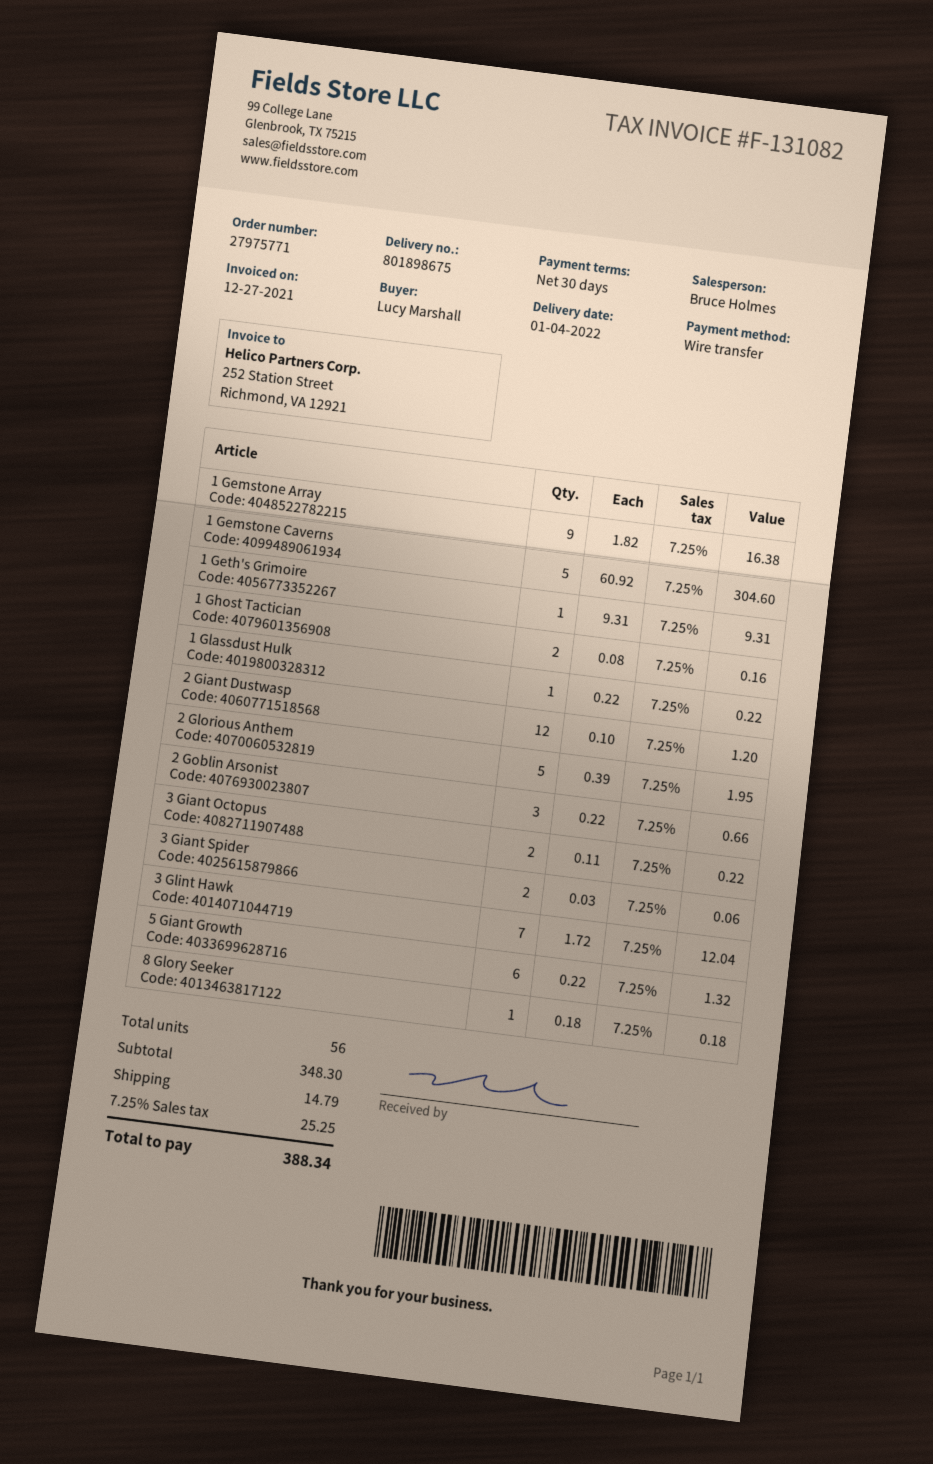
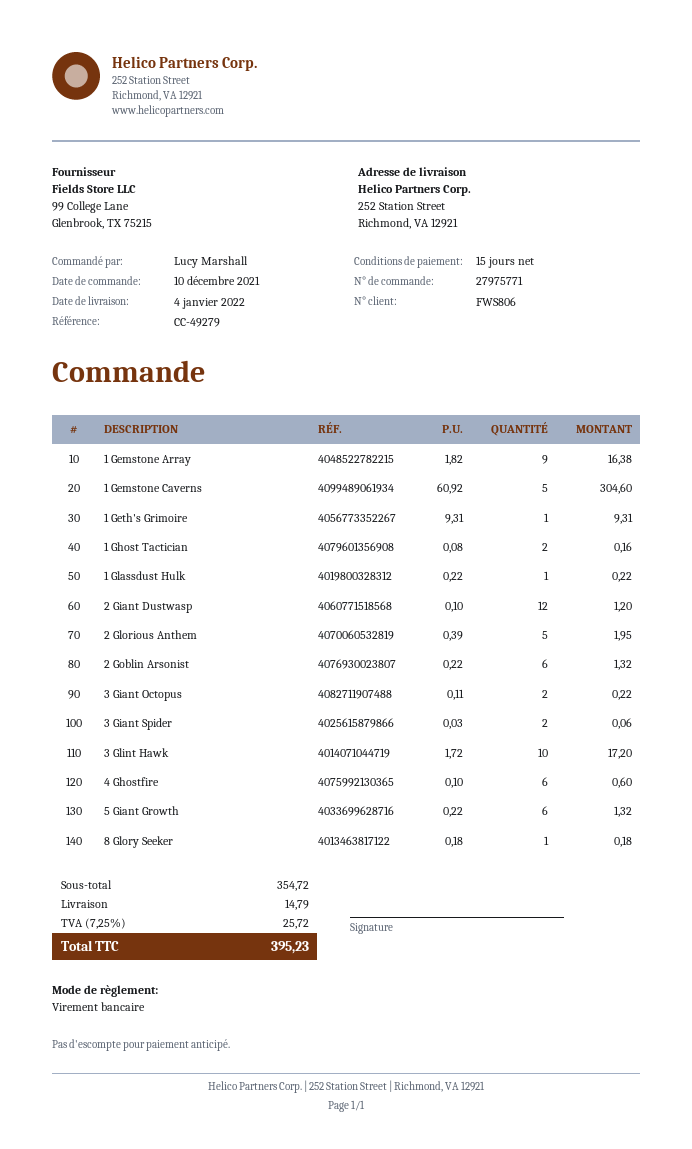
payment terms: 30 days -> 15 days
2 Goblin Arsonist: 3 x 0.22 = 0.66 -> 6 x 0.22 = 1.32
3 Glint Hawk: 7 x 1.72 = 12.04 -> 10 x 1.72 = 17.20
4 Ghostfire: none -> 6 x 0.10 = 0.60
subtotal: 348.30 -> 354.72
tax: 7.25% = 25.25 -> 7.25% = 25.72
total: 388.34 -> 395.23

